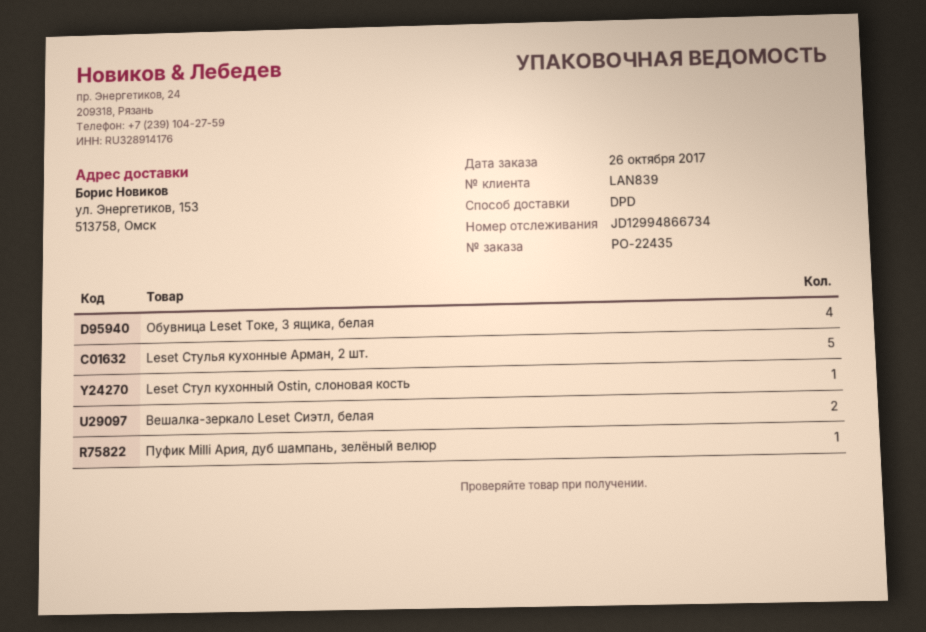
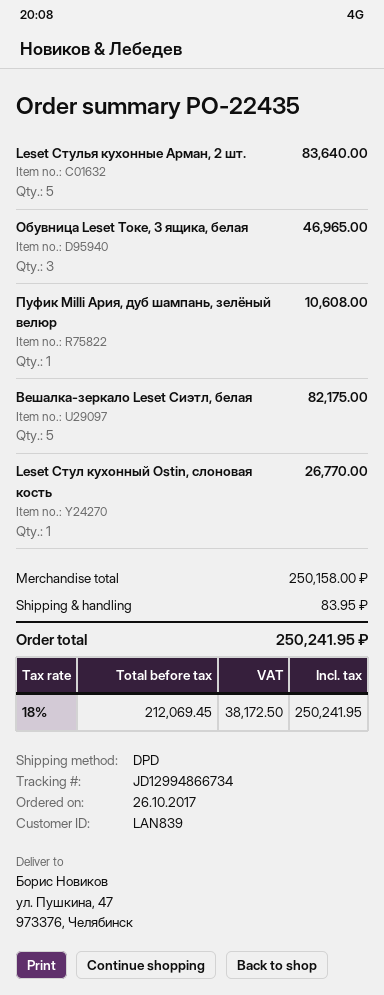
ship to: ул. Энергетиков, 153, 513758, Омск -> ул. Пушкина, 47, 973376, Челябинск
Обувница Leset Токе, 3 ящика, белая: 4 -> 3
Вешалка-зеркало Leset Сиэтл, белая: 2 -> 5

